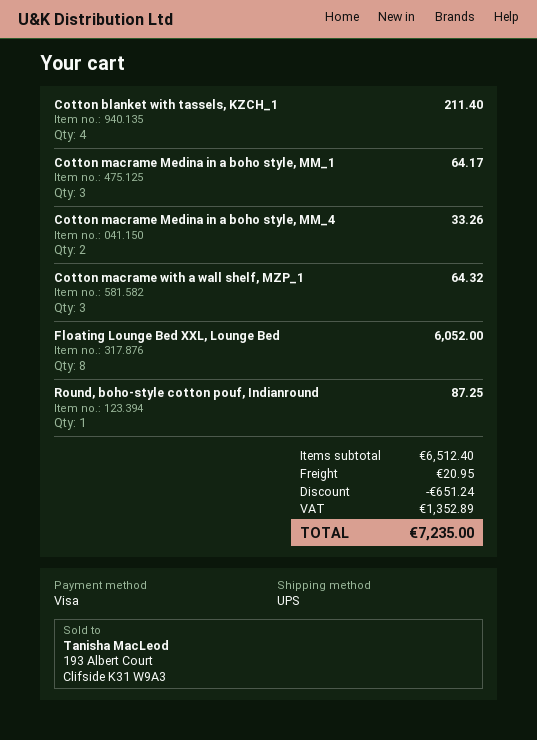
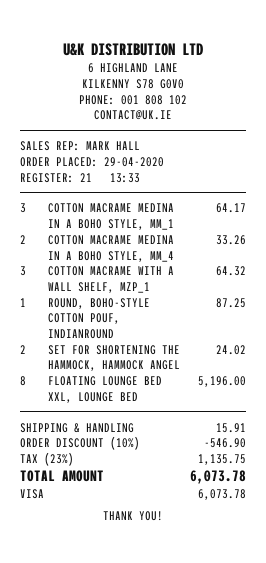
Cotton blanket with tassels, KZCH_1: 4 for 211.40 -> none
Floating Lounge Bed XXL, Lounge Bed: 8 for 6052.00 -> 8 for 5196.00
SET FOR SHORTENING THE HAMMOCK, HAMMOCK ANGEL: none -> 2 for 24.02
discount: 651.24 -> 546.90
shipping: 20.95 -> 15.91
tax: 1352.89 -> 1135.75
total: 7235.00 -> 6073.78

